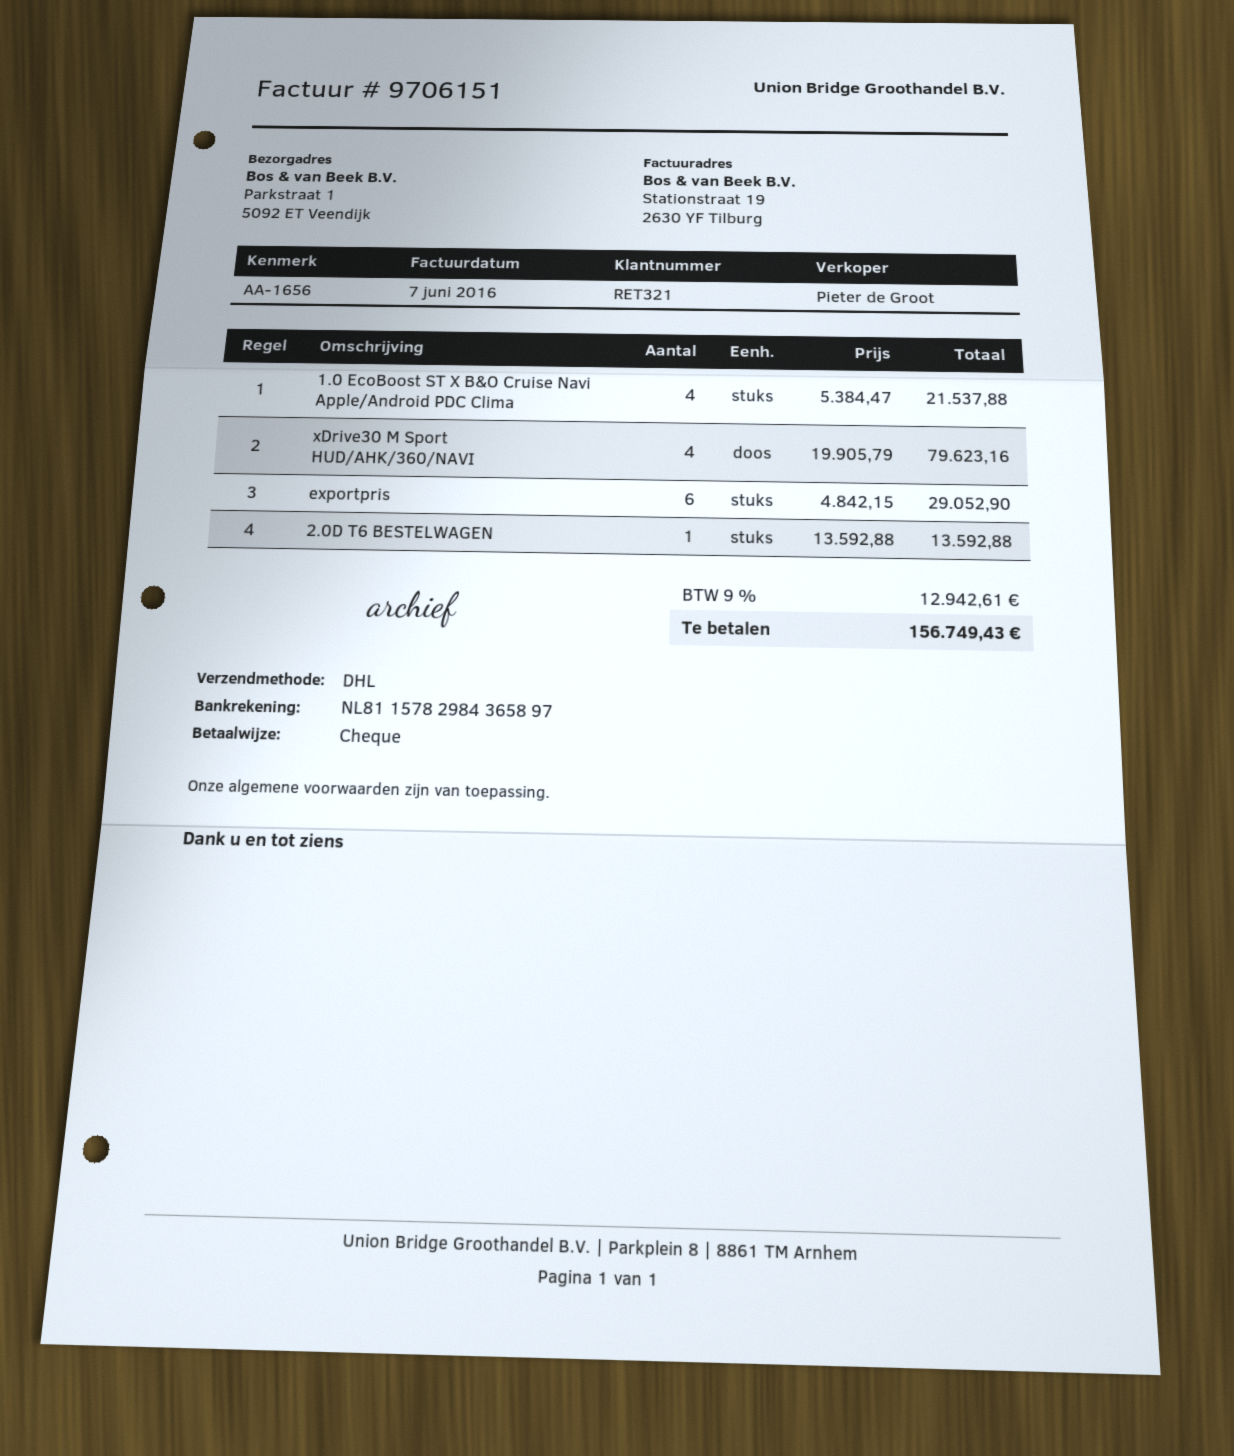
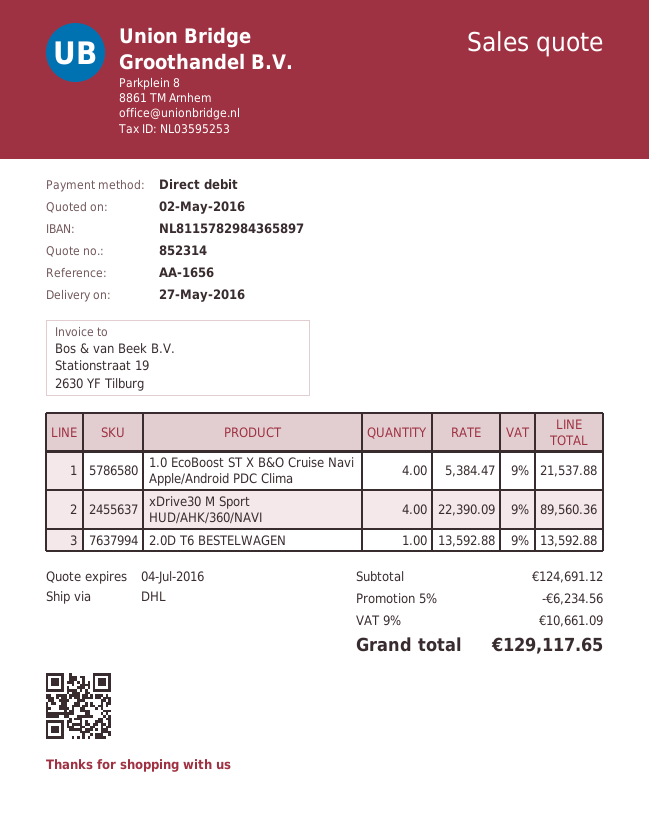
payment method: cheque -> direct debit
xDrive30 M Sport HUD/AHK/360/NAVI: 4 x 19905.79 = 79623.16 -> 4 x 22390.09 = 89560.36
exportpris: 6 x 4842.15 = 29052.90 -> none
discount: none -> 5% = 6234.56
tax: 9% = 12942.61 -> 9% = 10661.09
total: 156749.43 -> 129117.65

